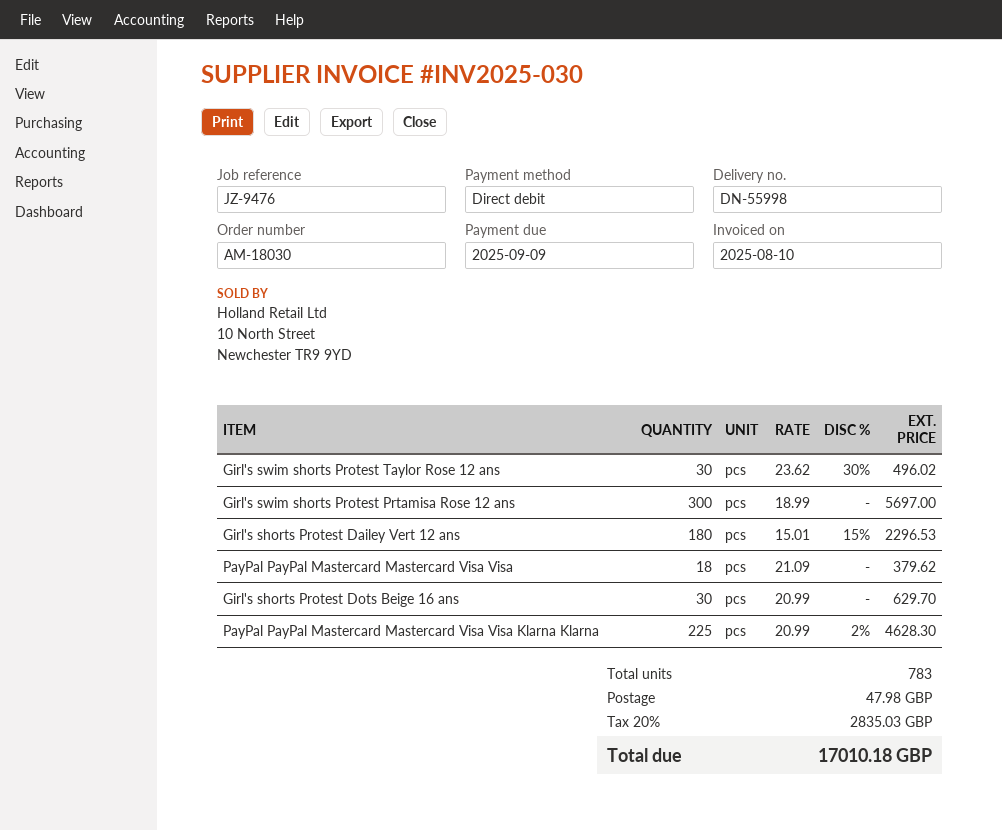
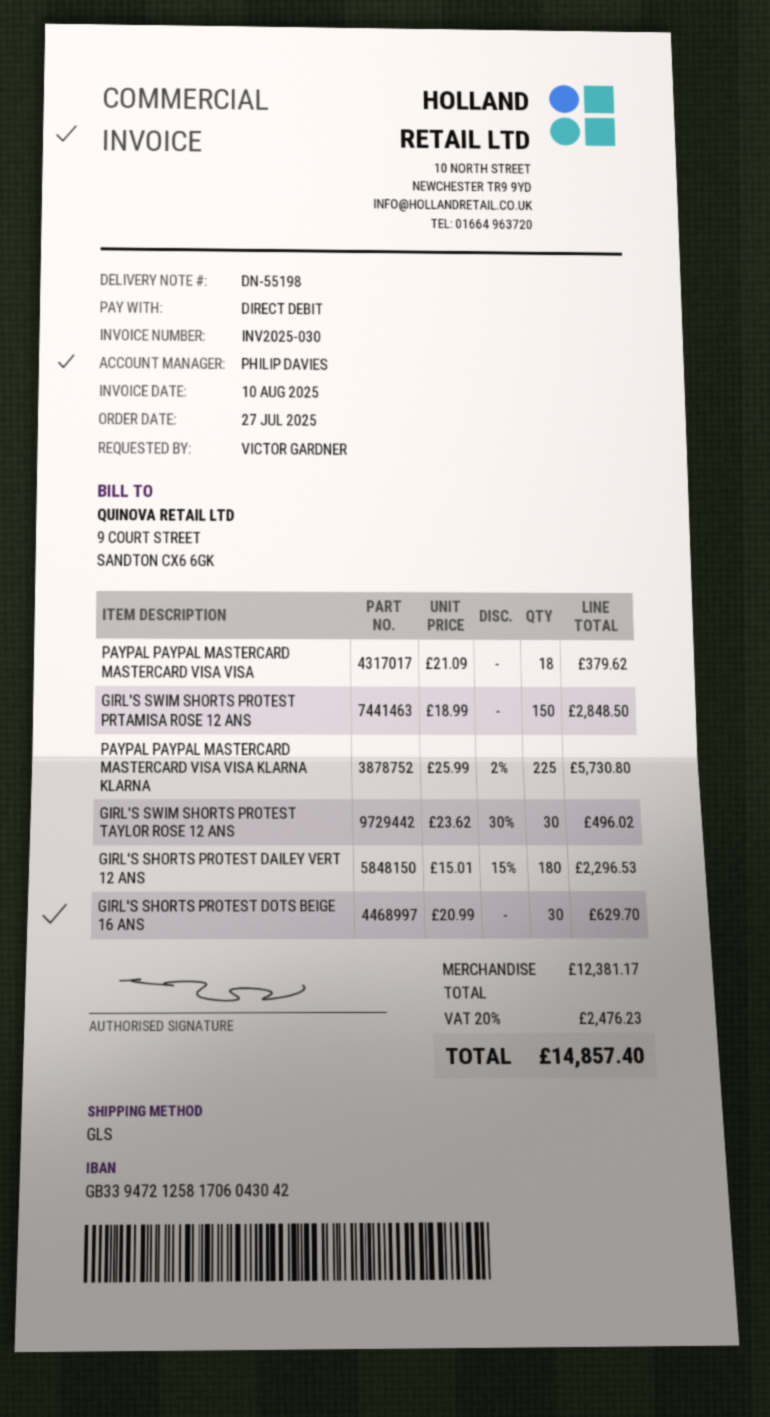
delivery note number: DN-55998 -> DN-55198
Girl's swim shorts Protest Prtamisa Rose 12 ans: 300 x 18.99 = 5697.00 -> 150 x 18.99 = 2848.50
PayPal PayPal Mastercard Mastercard Visa Visa Klarna Klarna: 225 x 20.99 - 2% = 4628.30 -> 225 x 25.99 - 2% = 5730.80
shipping: 47.98 -> none
tax: 20% = 2835.03 -> 20% = 2476.23
total: 17010.18 -> 14857.40

